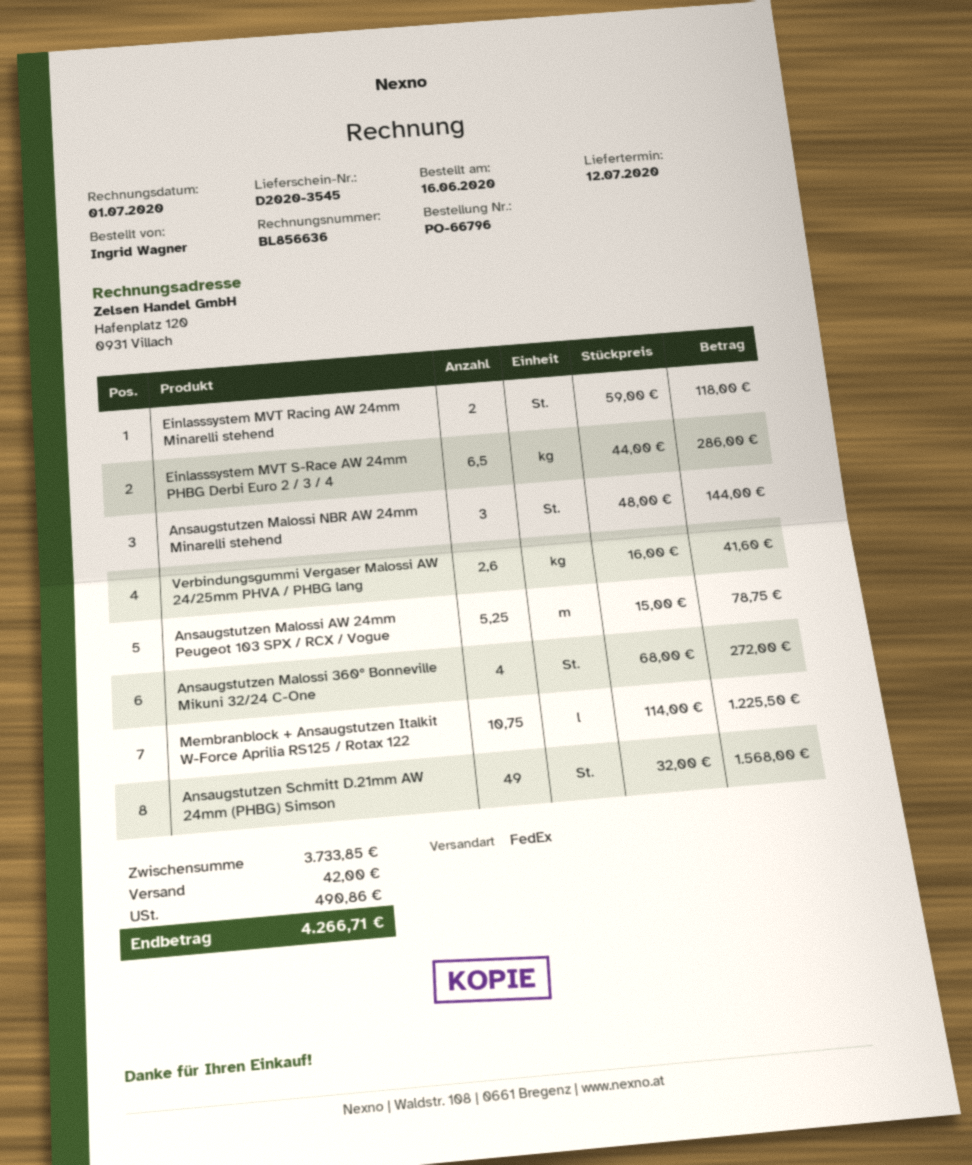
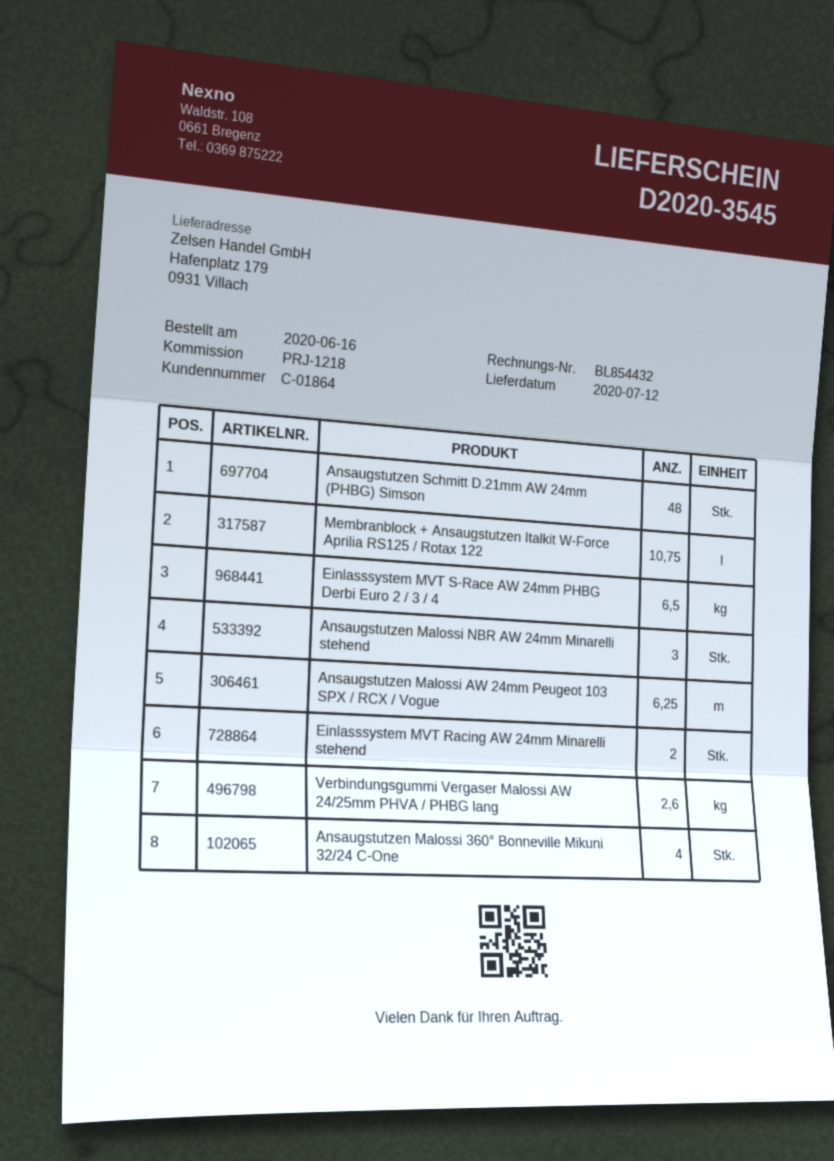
invoice number: BL856636 -> BL854432
Ansaugstutzen Malossi AW 24mm Peugeot 103 SPX / RCX / Vogue: 5.25 -> 6.25
Ansaugstutzen Schmitt D.21mm AW 24mm (PHBG) Simson: 49 -> 48

